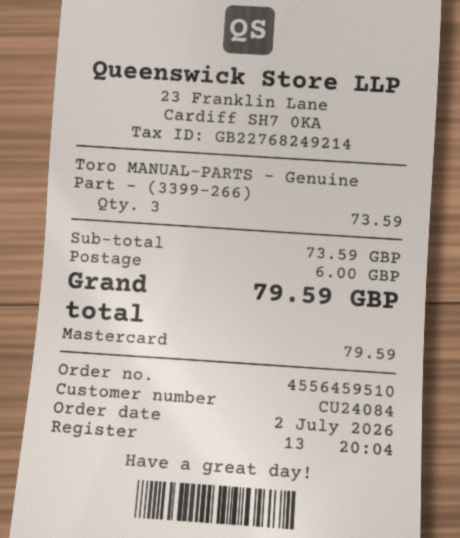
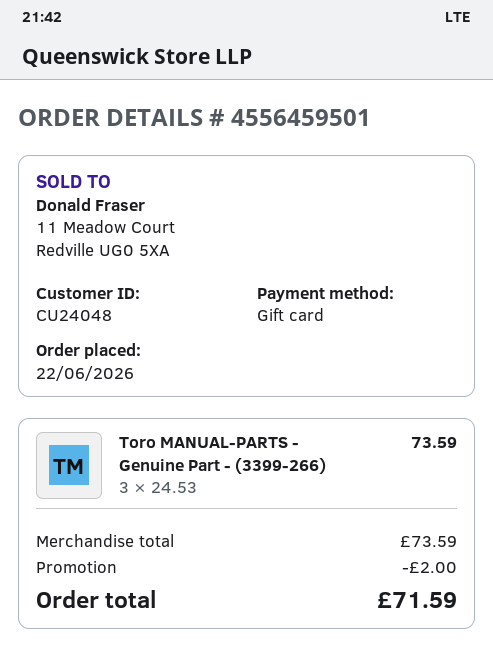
order number: 4556459510 -> 4556459501
order date: 2026-07-02 -> 2026-06-22
customer number: CU24084 -> CU24048
payment method: Mastercard -> gift card
discount: none -> 2.00
shipping: 6.00 -> none
total: 79.59 -> 71.59

